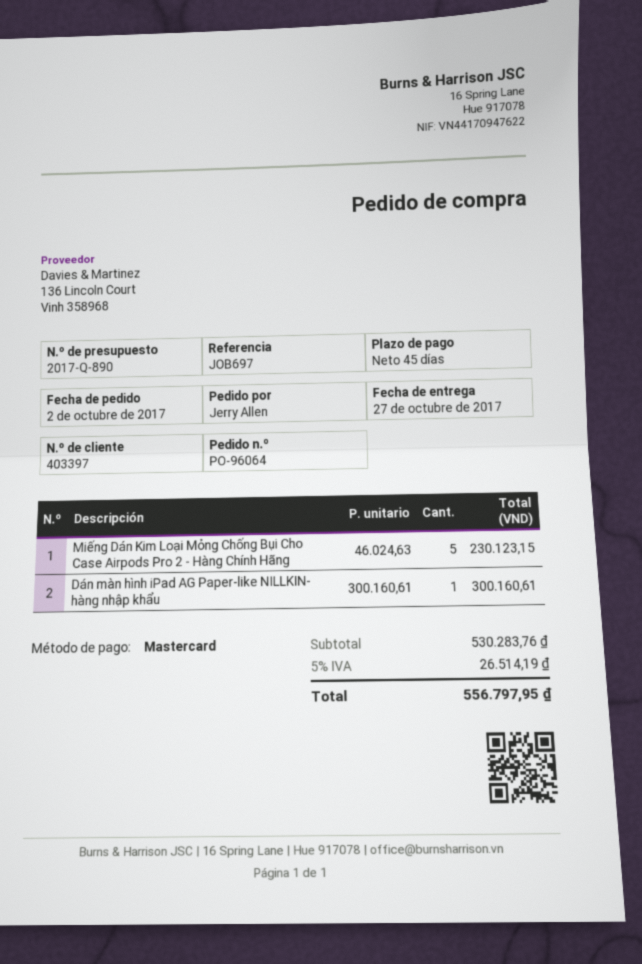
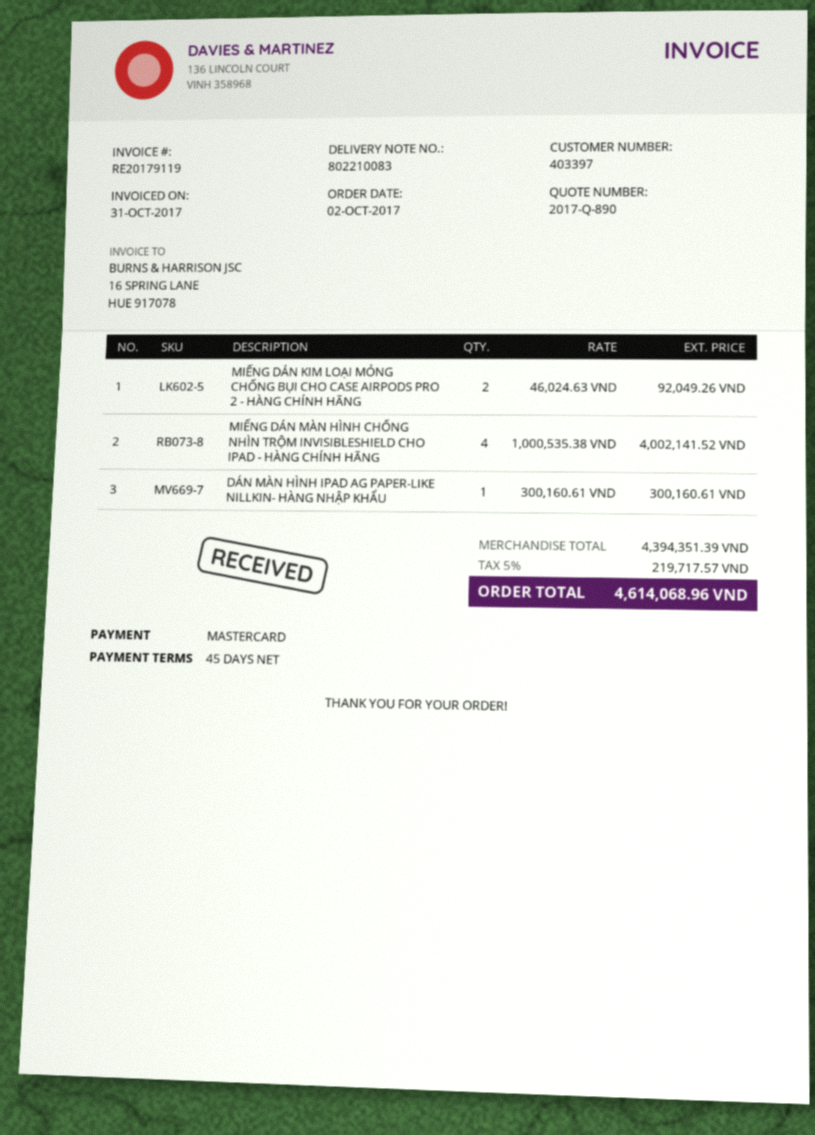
Miếng Dán Kim Loại Mỏng Chống Bụi Cho Case Airpods Pro 2 - Hàng Chính Hãng: 5 x 46024.63 = 230123.15 -> 2 x 46024.63 = 92049.26
MIẾNG DÁN MÀN HÌNH CHỐNG NHÌN TRỘM INVISIBLESHIELD CHO IPAD - HÀNG CHÍNH HÃNG: none -> 4 x 1000535.38 = 4002141.52
subtotal: 530283.76 -> 4394351.39
tax: 5% = 26514.19 -> 5% = 219717.57
total: 556797.95 -> 4614068.96

